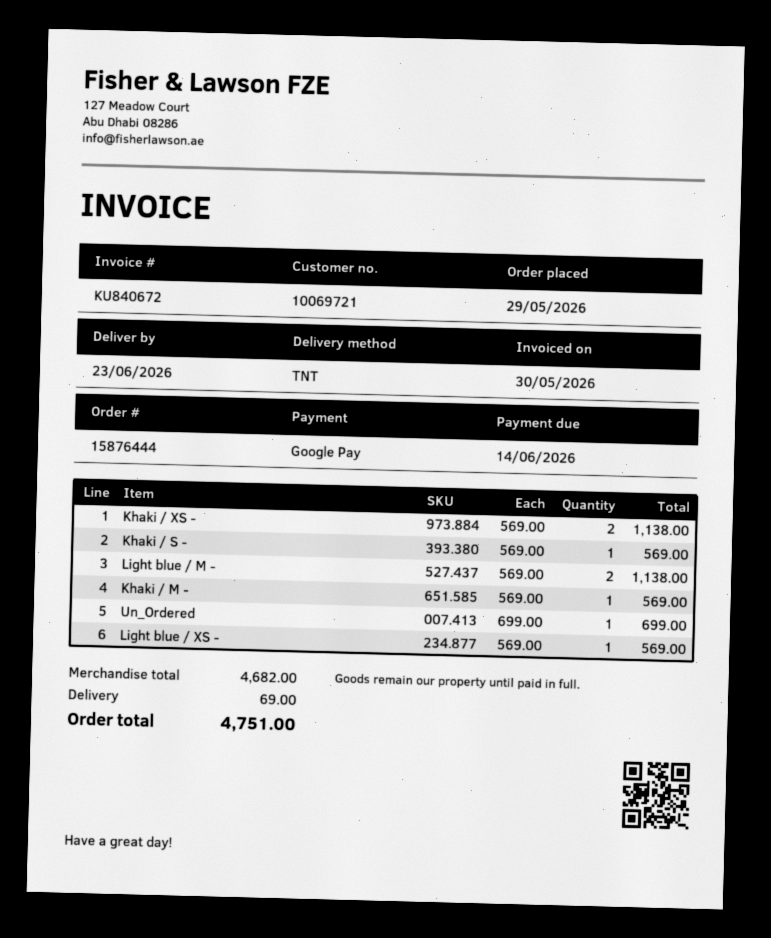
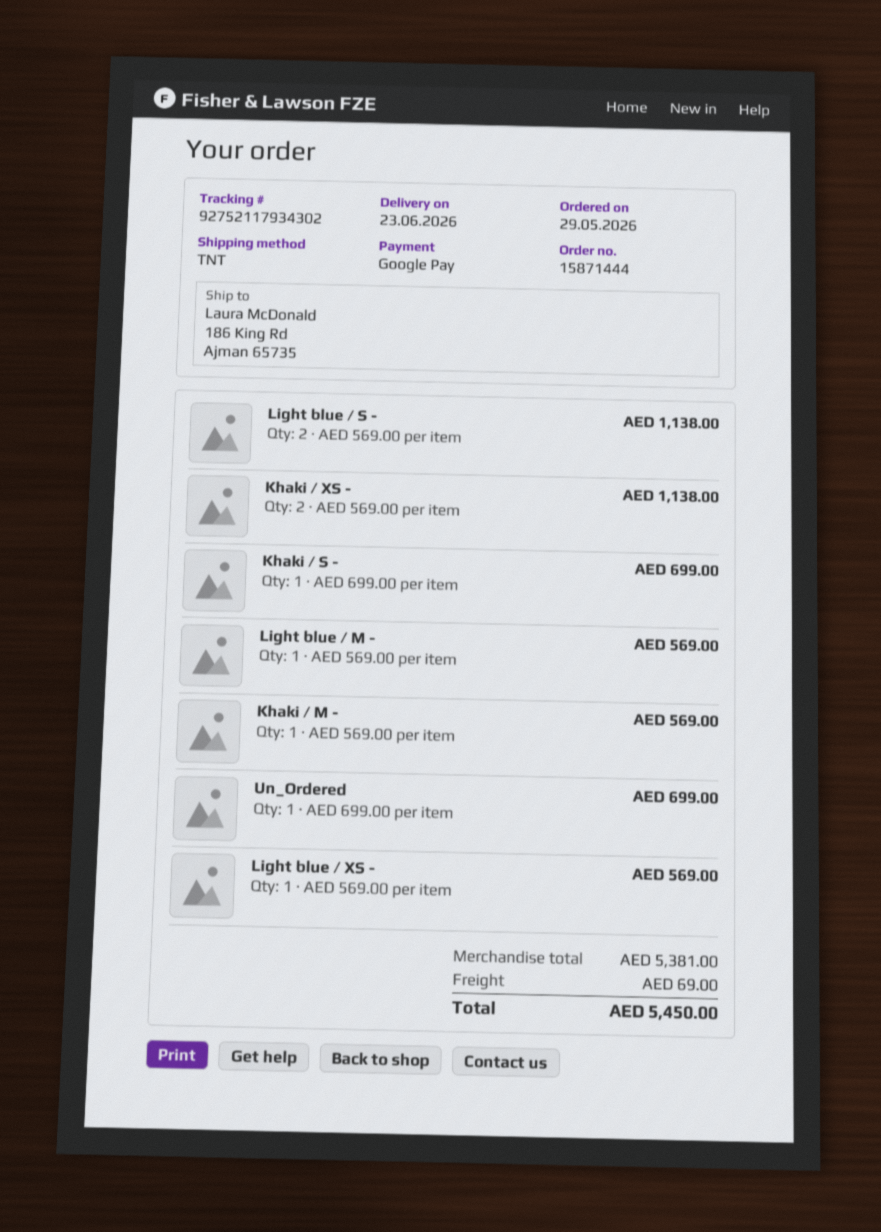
order number: 15876444 -> 15871444
Khaki / S -: 1 x 569.00 = 569.00 -> 1 x 699.00 = 699.00
Light blue / M -: 2 x 569.00 = 1138.00 -> 1 x 569.00 = 569.00
Light blue / S -: none -> 2 x 569.00 = 1138.00
subtotal: 4682.00 -> 5381.00
total: 4751.00 -> 5450.00

